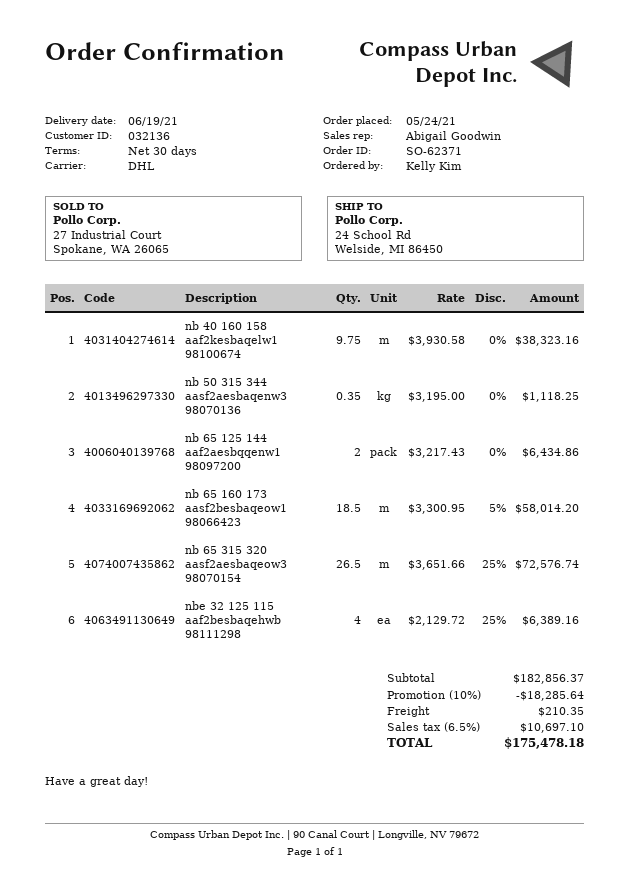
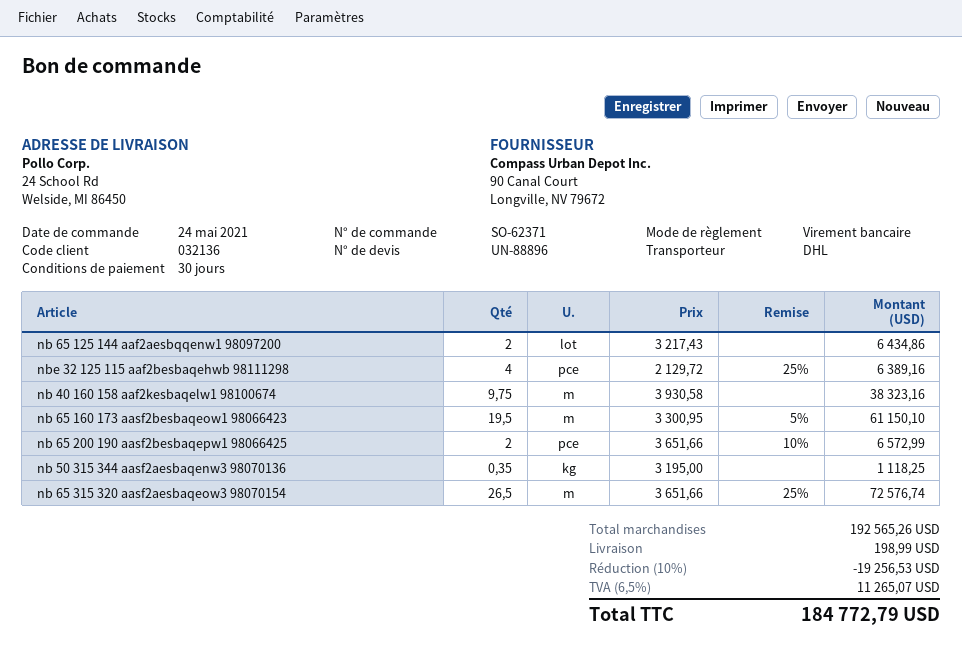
nb 65 160 173 aasf2besbaqeow1 98066423: 18.5 x 3300.95 - 5% = 58014.20 -> 19.5 x 3300.95 - 5% = 61150.10
nb 65 200 190 aasf2besbaqepw1 98066425: none -> 2 x 3651.66 - 10% = 6572.99
subtotal: 182856.37 -> 192565.26
discount: 10% = 18285.64 -> 10% = 19256.53
shipping: 210.35 -> 198.99
tax: 6.5% = 10697.10 -> 6.5% = 11265.07
total: 175478.18 -> 184772.79

